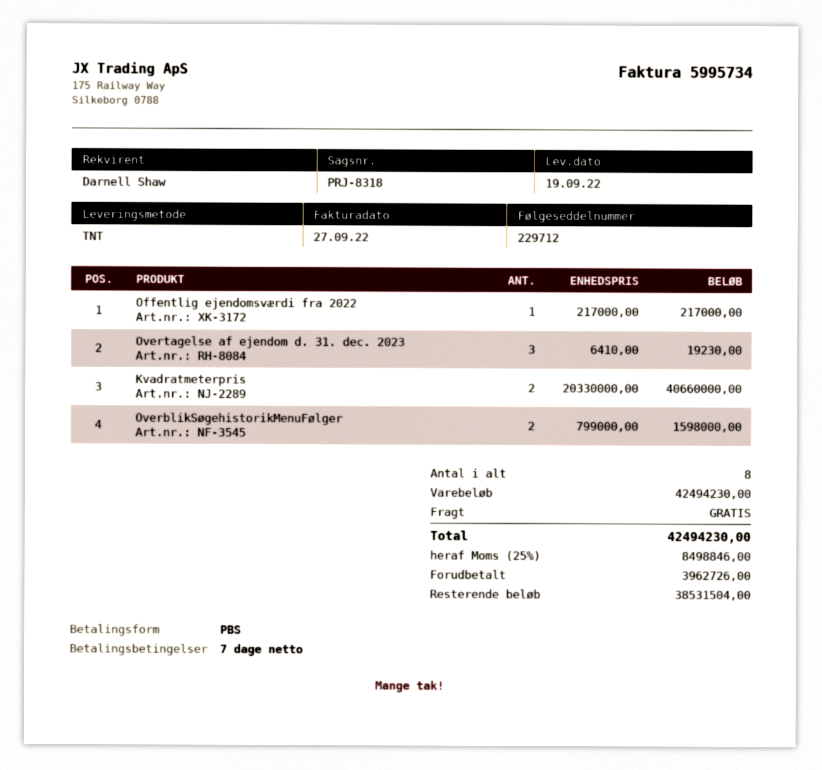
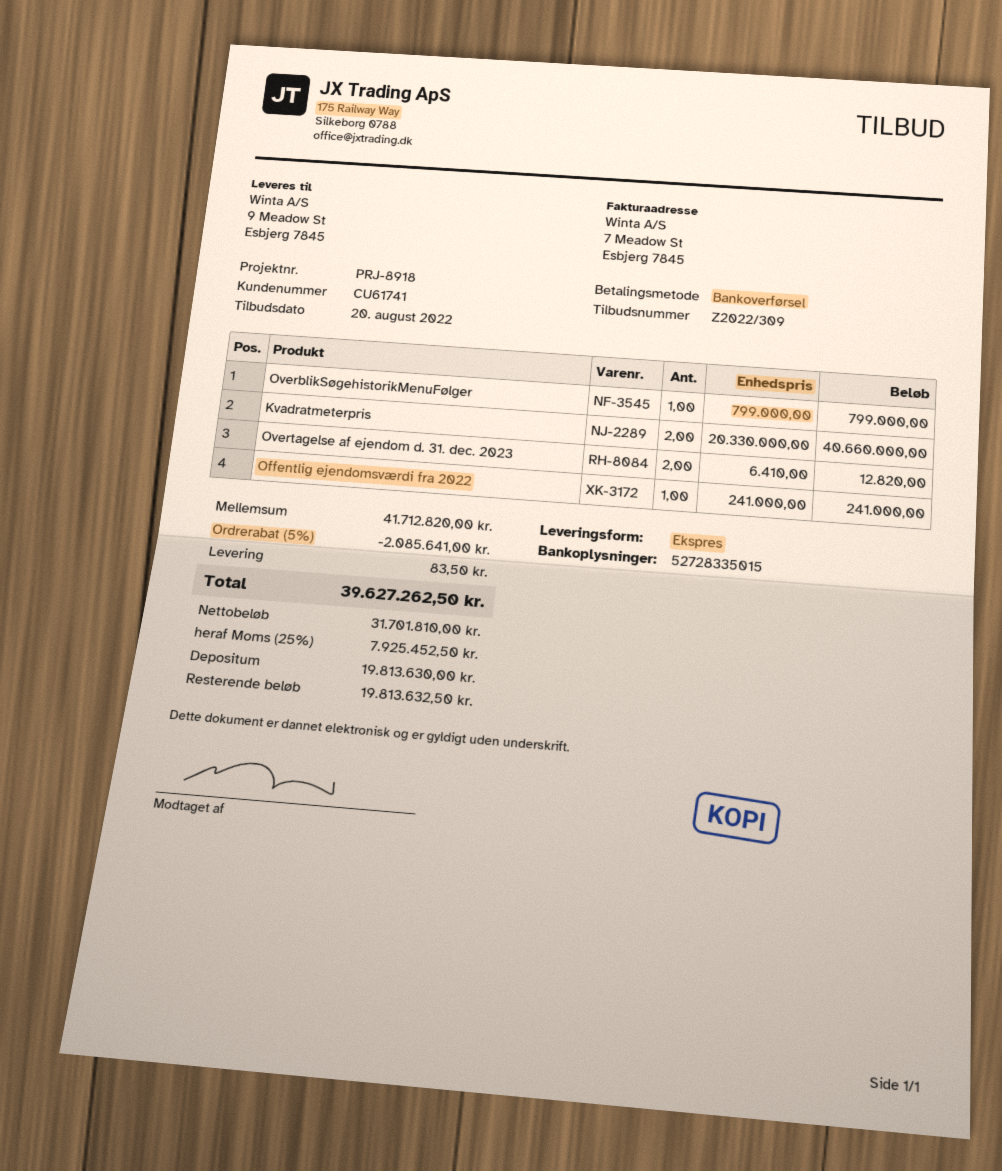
reference: PRJ-8318 -> PRJ-8918
payment method: direct debit -> bank transfer
shipping method: TNT -> express
Offentlig ejendomsværdi fra 2022: 1 x 217000.00 = 217000.00 -> 1 x 241000.00 = 241000.00
Overtagelse af ejendom d. 31. dec. 2023: 3 x 6410.00 = 19230.00 -> 2 x 6410.00 = 12820.00
OverblikSøgehistorikMenuFølger: 2 x 799000.00 = 1598000.00 -> 1 x 799000.00 = 799000.00
subtotal: 42494230.00 -> 41712820.00
discount: none -> 5% = 2085641.00
shipping: 0.00 -> 83.50
tax: 25% = 8498846.00 -> 25% = 7925452.50
total: 42494230.00 -> 39627262.50
deposit: 3962726.00 -> 19813630.00
balance: 38531504.00 -> 19813632.50

